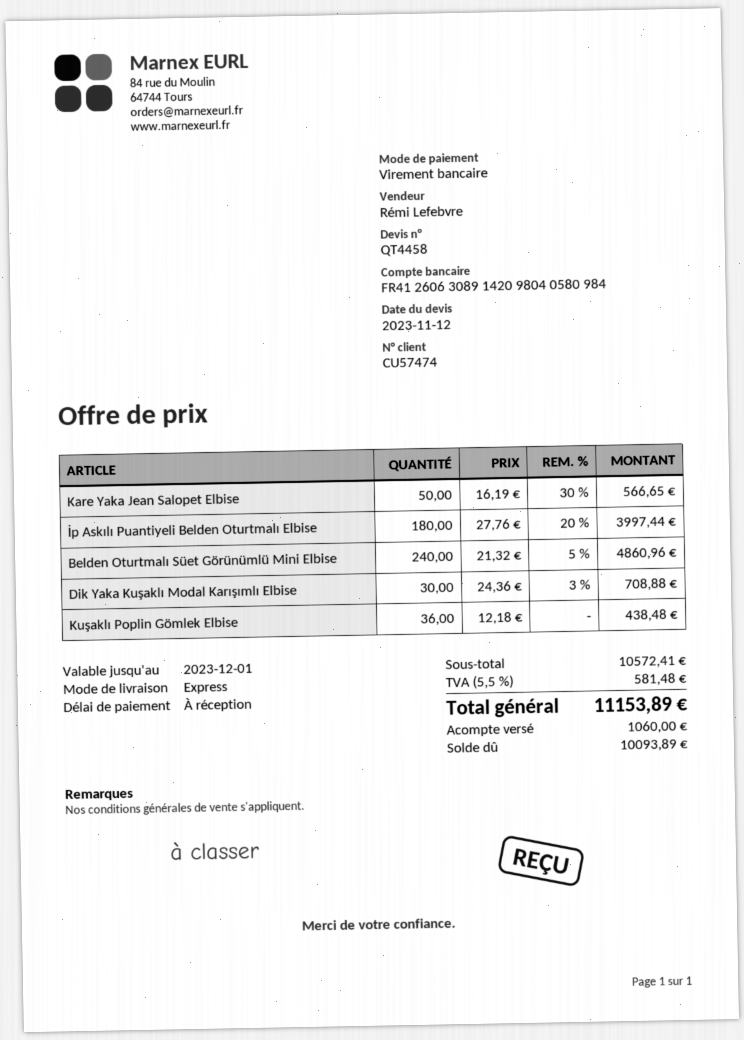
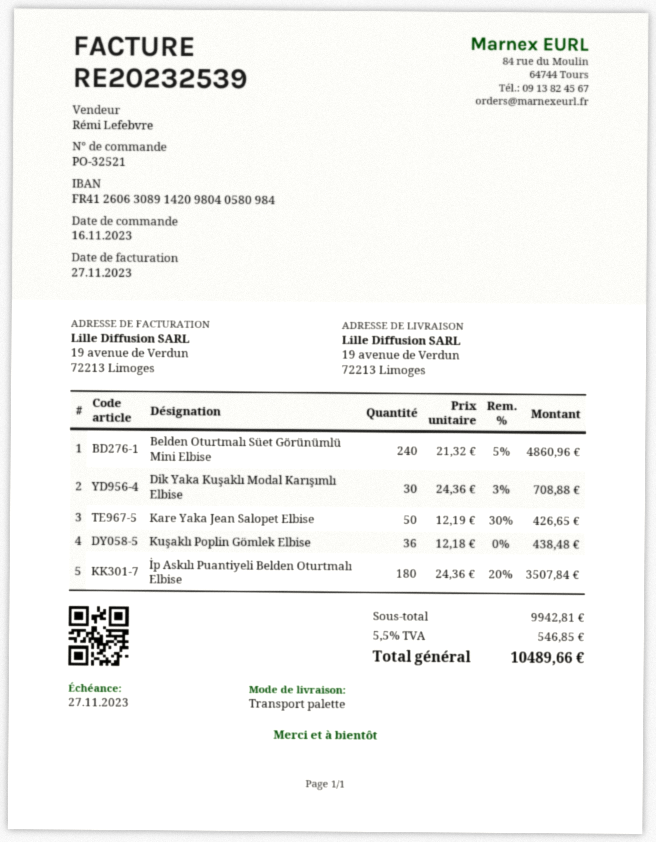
shipping method: express -> pallet freight
Kare Yaka Jean Salopet Elbise: 50 x 16.19 - 30% = 566.65 -> 50 x 12.19 - 30% = 426.65
İp Askılı Puantiyeli Belden Oturtmalı Elbise: 180 x 27.76 - 20% = 3997.44 -> 180 x 24.36 - 20% = 3507.84
subtotal: 10572.41 -> 9942.81
tax: 5.5% = 581.48 -> 5.5% = 546.85
total: 11153.89 -> 10489.66

